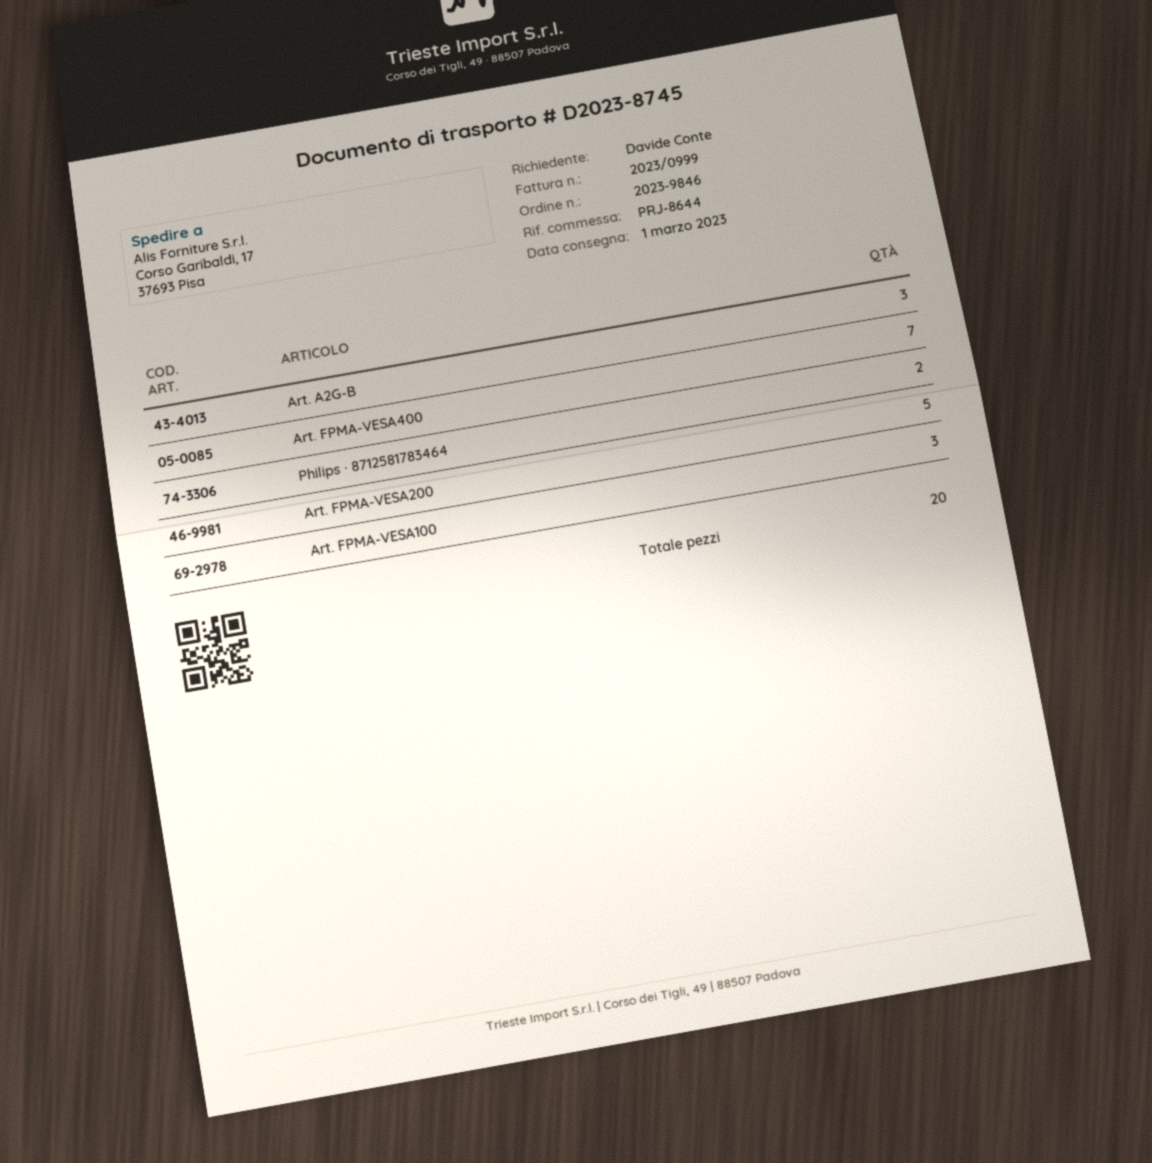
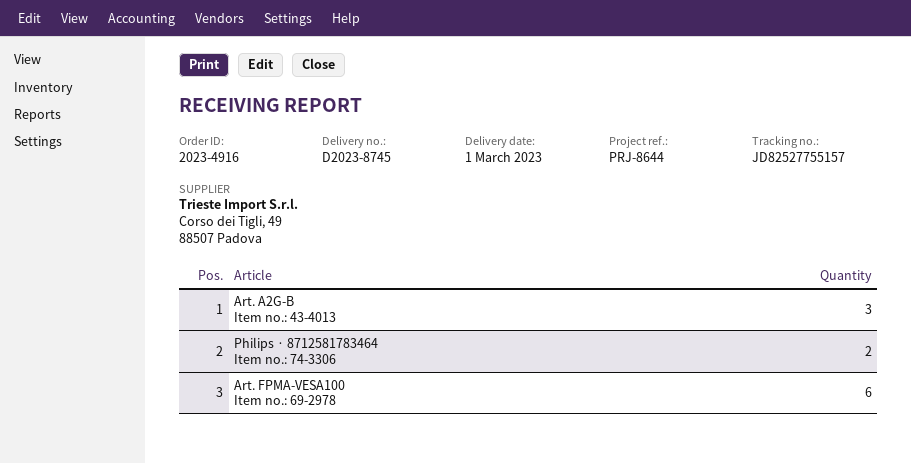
order number: 2023-9846 -> 2023-4916
Art. FPMA-VESA400: 7 -> none
Art. FPMA-VESA200: 5 -> none
Art. FPMA-VESA100: 3 -> 6

